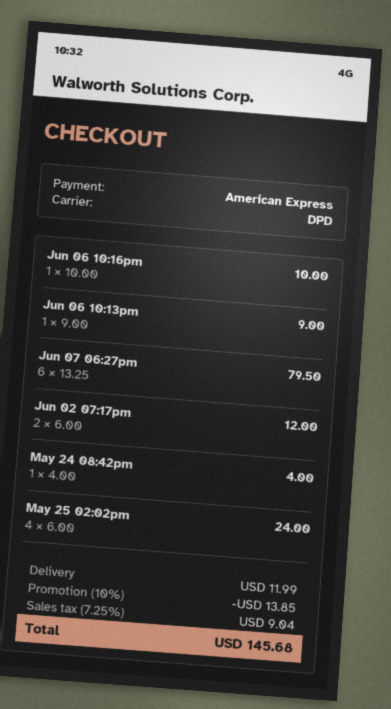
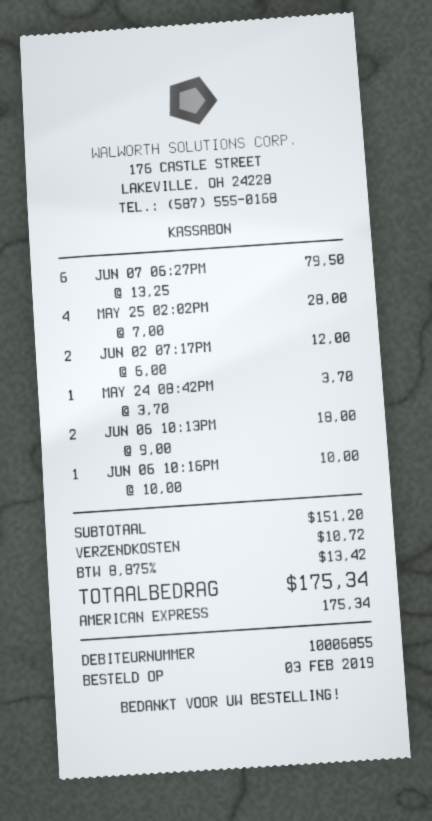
Jun 06 10:13pm: 1 x 9.00 = 9.00 -> 2 x 9.00 = 18.00
May 24 08:42pm: 1 x 4.00 = 4.00 -> 1 x 3.70 = 3.70
May 25 02:02pm: 4 x 6.00 = 24.00 -> 4 x 7.00 = 28.00
discount: 10% = 13.85 -> none
shipping: 11.99 -> 10.72
tax: 7.25% = 9.04 -> 8.875% = 13.42
total: 145.68 -> 175.34

